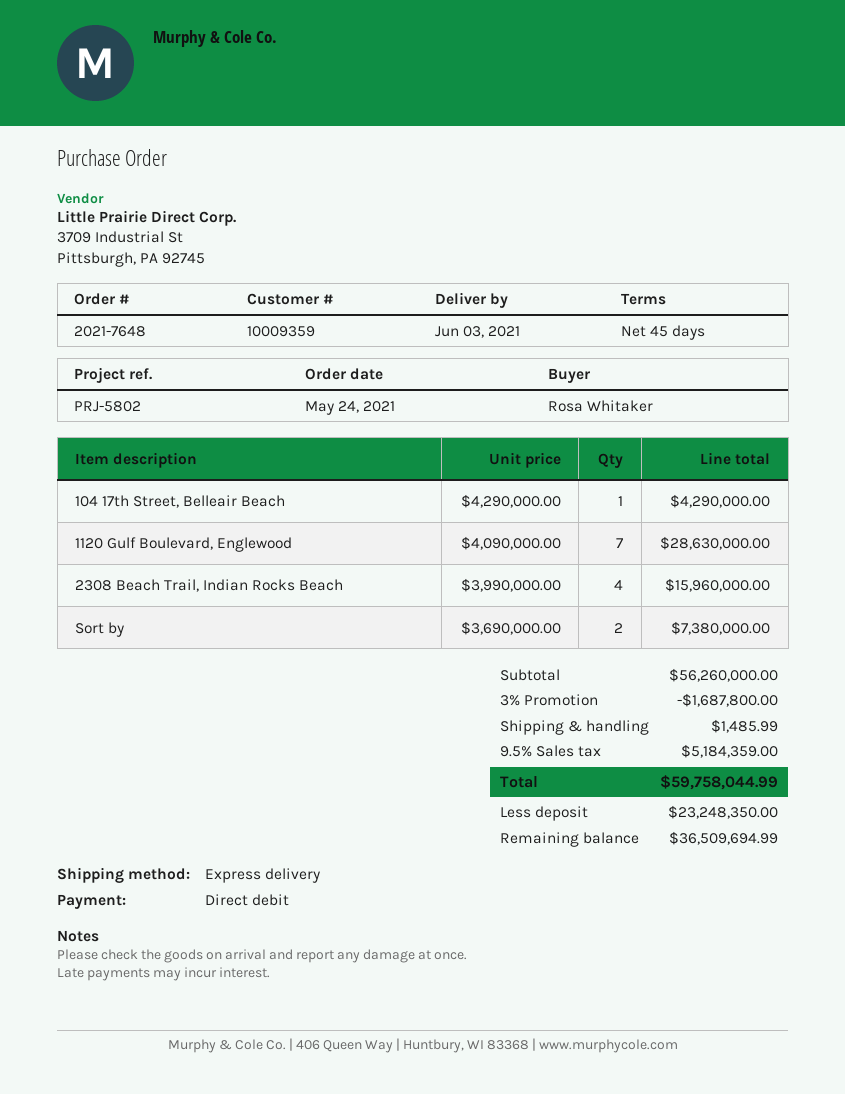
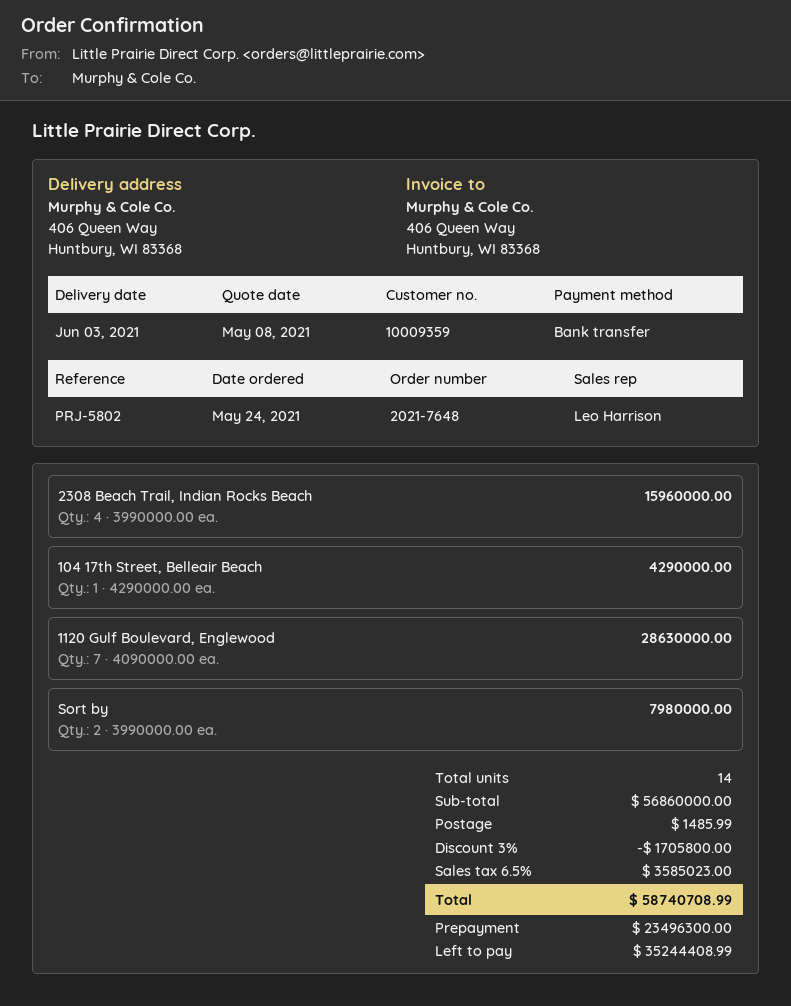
payment method: direct debit -> bank transfer
Sort by: 2 x 3690000.00 = 7380000.00 -> 2 x 3990000.00 = 7980000.00
subtotal: 56260000.00 -> 56860000.00
discount: 3% = 1687800.00 -> 3% = 1705800.00
tax: 9.5% = 5184359.00 -> 6.5% = 3585023.00
total: 59758044.99 -> 58740708.99
deposit: 23248350.00 -> 23496300.00
balance: 36509694.99 -> 35244408.99

